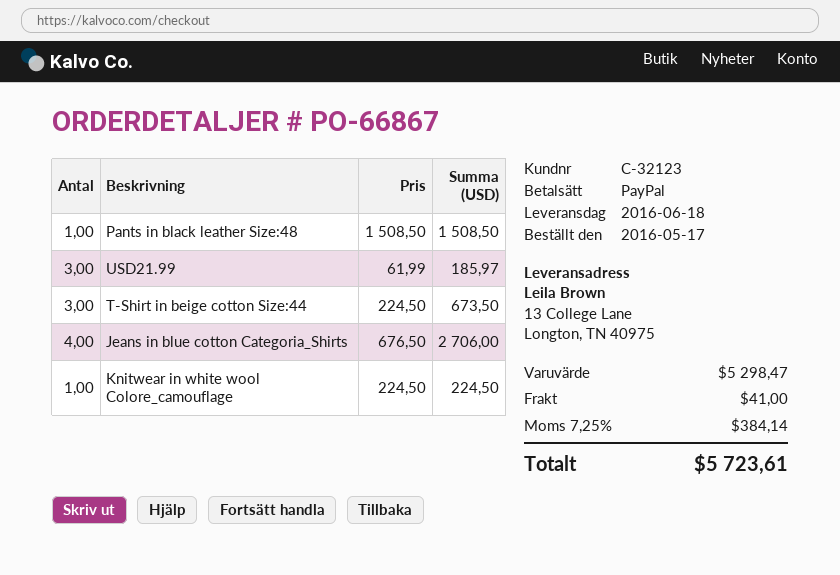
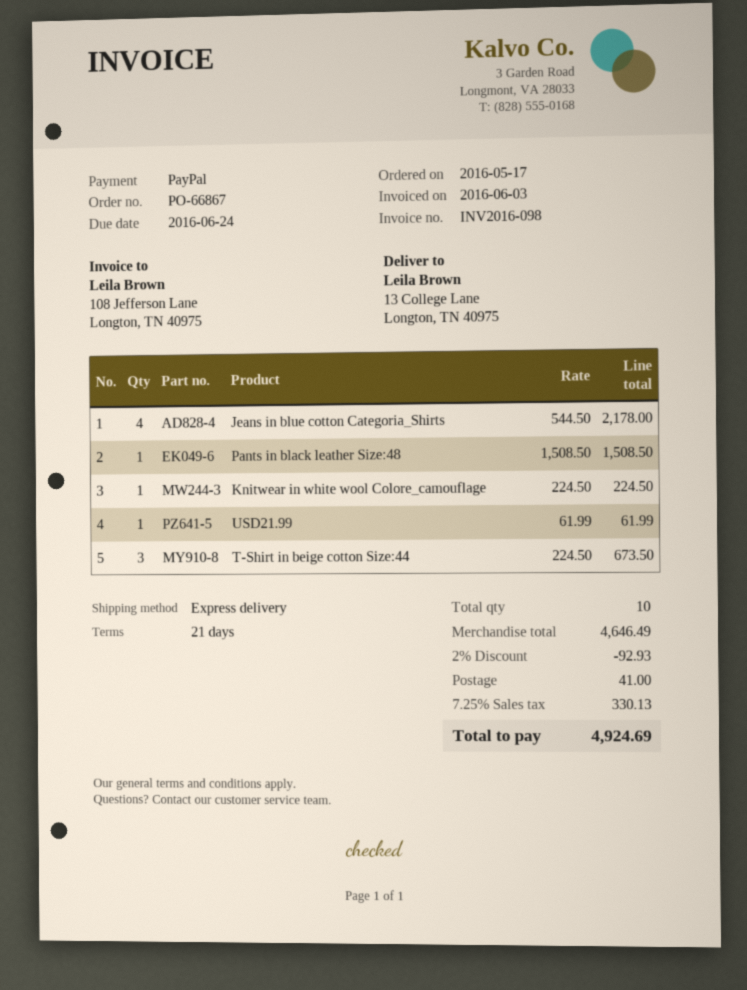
USD21.99: 3 x 61.99 = 185.97 -> 1 x 61.99 = 61.99
Jeans in blue cotton Categoria_Shirts: 4 x 676.50 = 2706.00 -> 4 x 544.50 = 2178.00
subtotal: 5298.47 -> 4646.49
discount: none -> 2% = 92.93
tax: 7.25% = 384.14 -> 7.25% = 330.13
total: 5723.61 -> 4924.69

